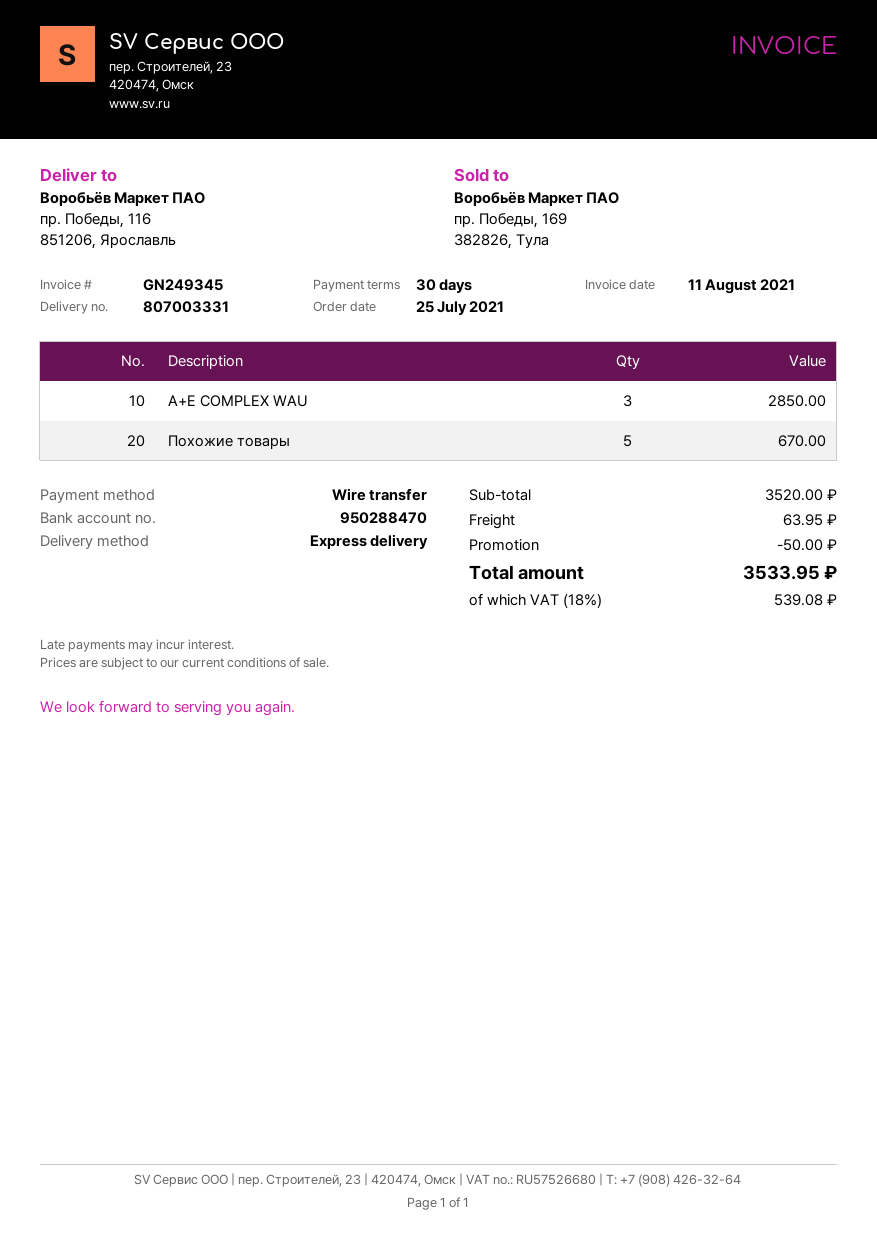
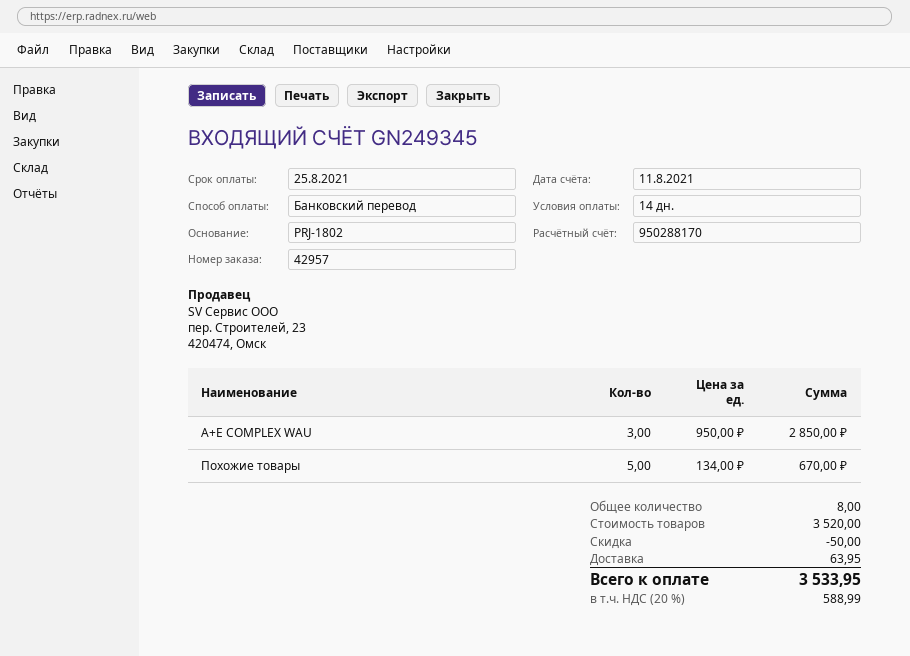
payment terms: 30 days -> 14 days
bank account: 950288470 -> 950288170
tax: 18% = 539.08 -> 20% = 588.99

